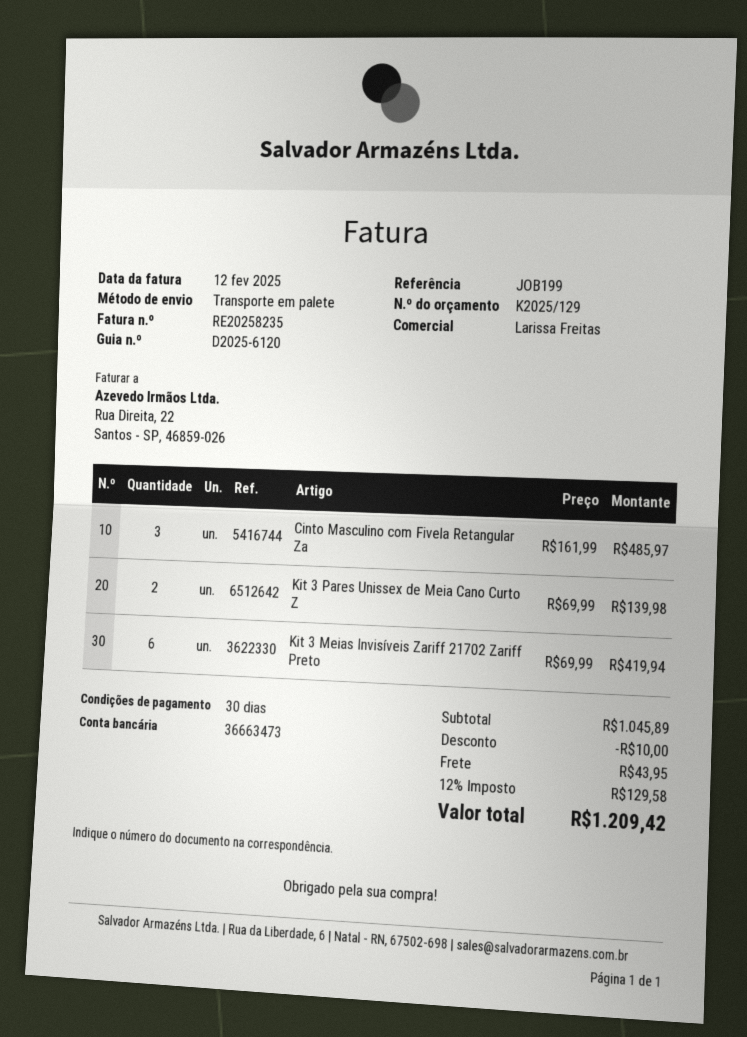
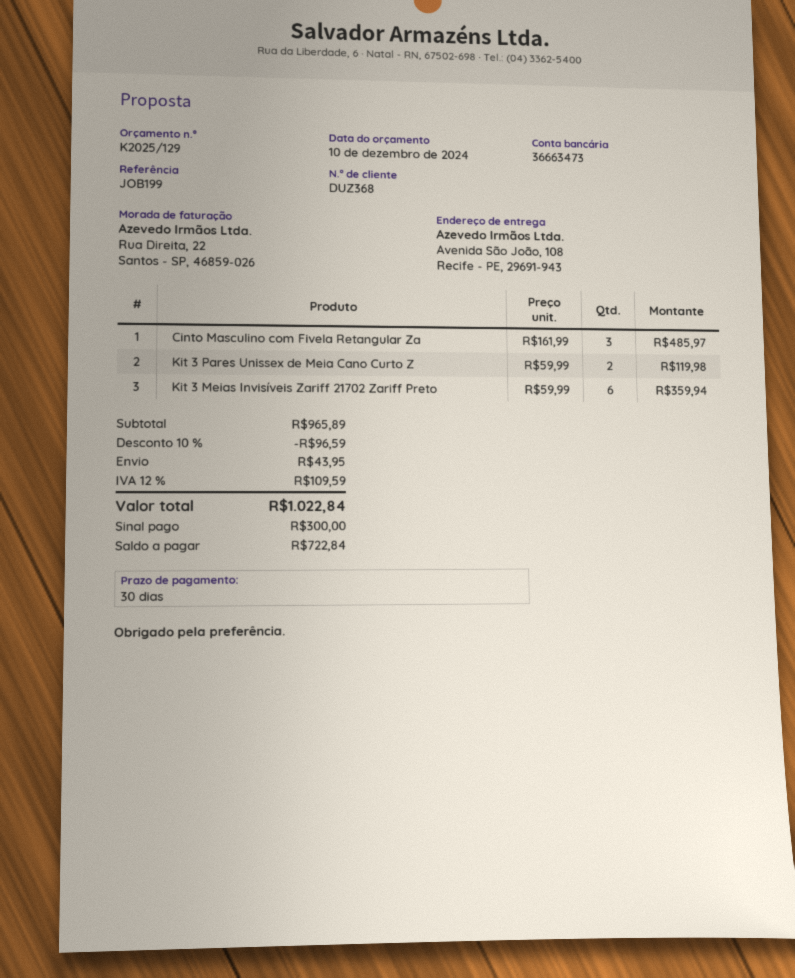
Kit 3 Pares Unissex de Meia Cano Curto Z: 2 x 69.99 = 139.98 -> 2 x 59.99 = 119.98
Kit 3 Meias Invisíveis Zariff 21702 Zariff Preto: 6 x 69.99 = 419.94 -> 6 x 59.99 = 359.94
subtotal: 1045.89 -> 965.89
discount: 10.00 -> 96.59
tax: 12% = 129.58 -> 12% = 109.59
total: 1209.42 -> 1022.84

